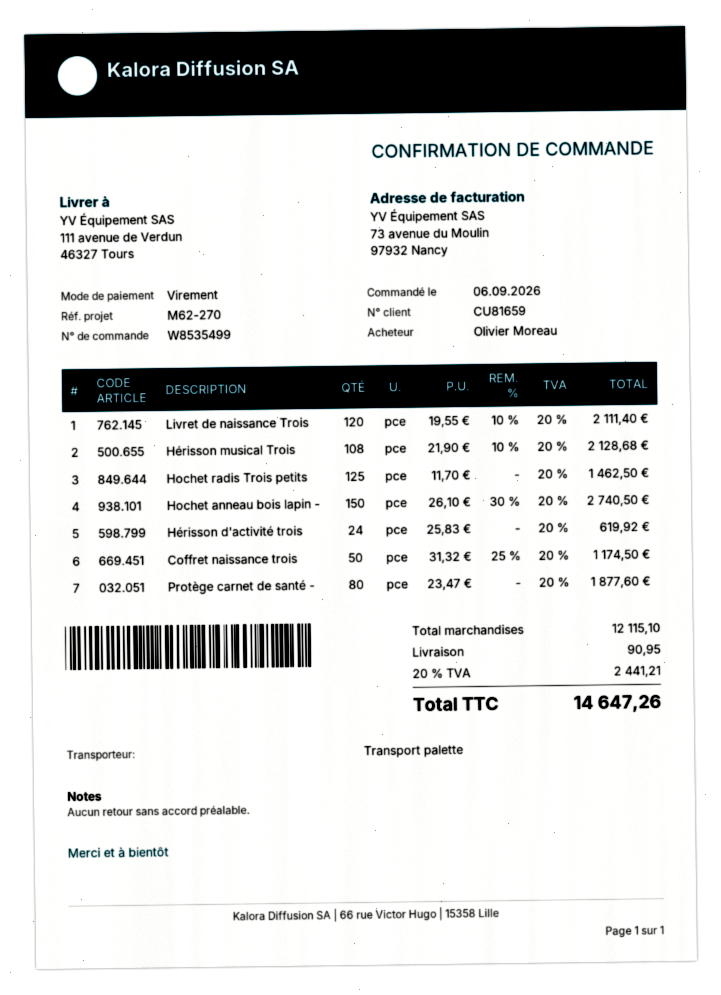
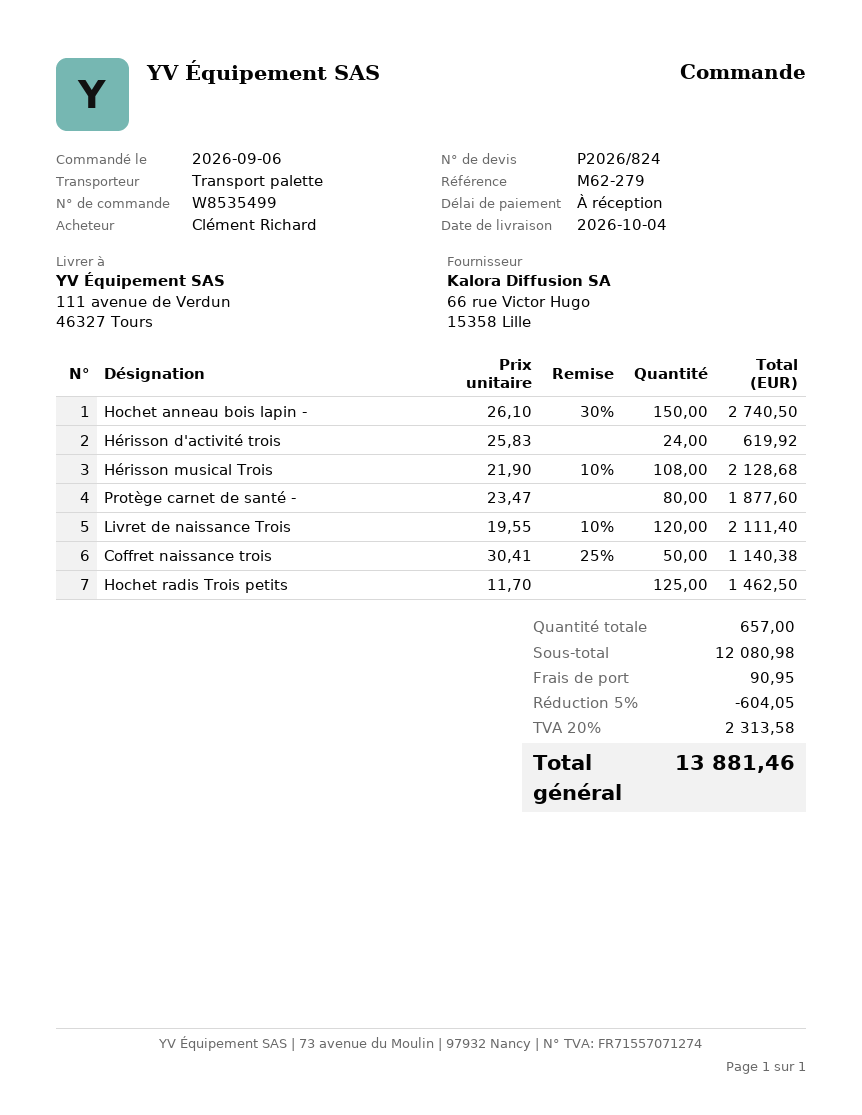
reference: M62-270 -> M62-279
ordered by: Olivier Moreau -> Clément Richard
Coffret naissance trois: 50 x 31.32 - 25% = 1174.50 -> 50 x 30.41 - 25% = 1140.38
subtotal: 12115.10 -> 12080.98
discount: none -> 5% = 604.05
tax: 20% = 2441.21 -> 20% = 2313.58
total: 14647.26 -> 13881.46

